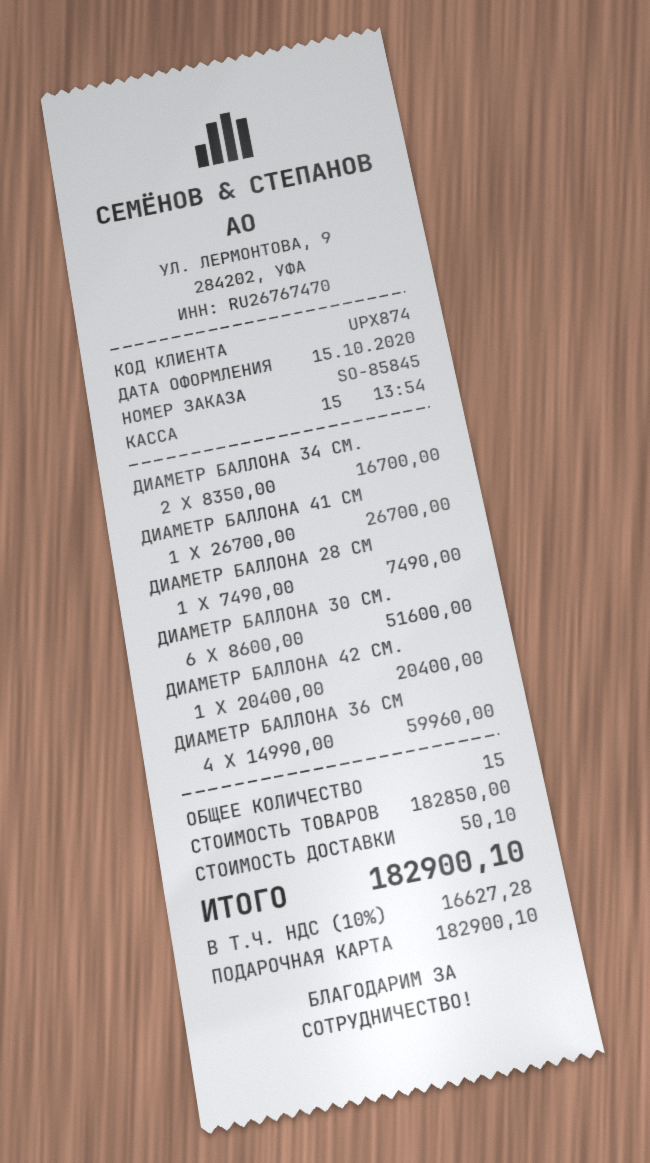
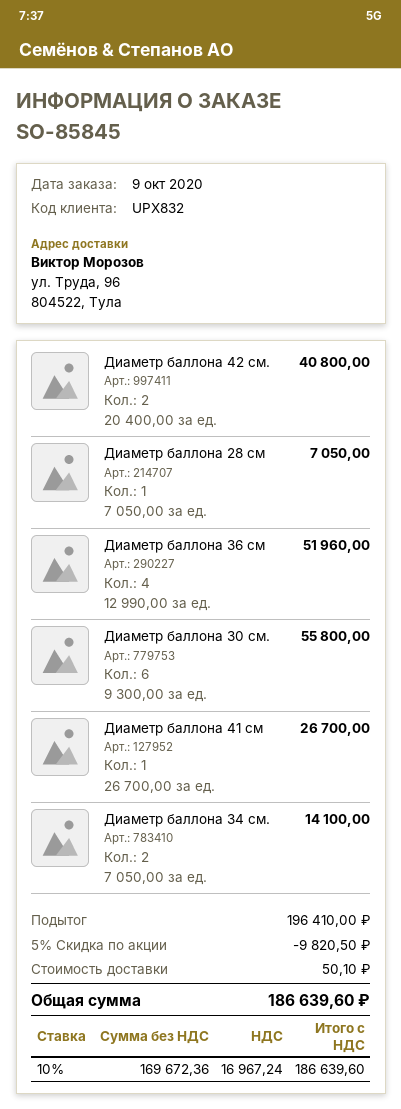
order date: 2020-10-15 -> 2020-10-09
customer number: UPX874 -> UPX832
ДИАМЕТР БАЛЛОНА 34 СМ.: 2 x 8350.00 = 16700.00 -> 2 x 7050.00 = 14100.00
ДИАМЕТР БАЛЛОНА 28 СМ: 1 x 7490.00 = 7490.00 -> 1 x 7050.00 = 7050.00
ДИАМЕТР БАЛЛОНА 30 СМ.: 6 x 8600.00 = 51600.00 -> 6 x 9300.00 = 55800.00
ДИАМЕТР БАЛЛОНА 42 СМ.: 1 x 20400.00 = 20400.00 -> 2 x 20400.00 = 40800.00
ДИАМЕТР БАЛЛОНА 36 СМ: 4 x 14990.00 = 59960.00 -> 4 x 12990.00 = 51960.00
subtotal: 182850.00 -> 196410.00
discount: none -> 5% = 9820.50
tax: 10% = 16627.28 -> 10% = 16967.24
total: 182900.10 -> 186639.60

